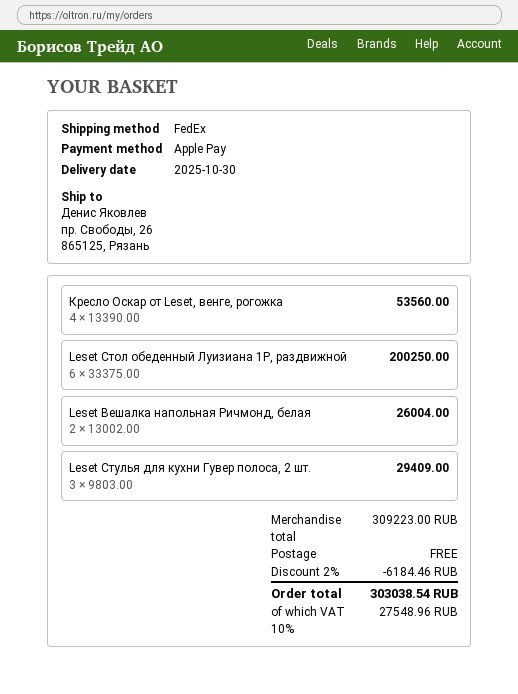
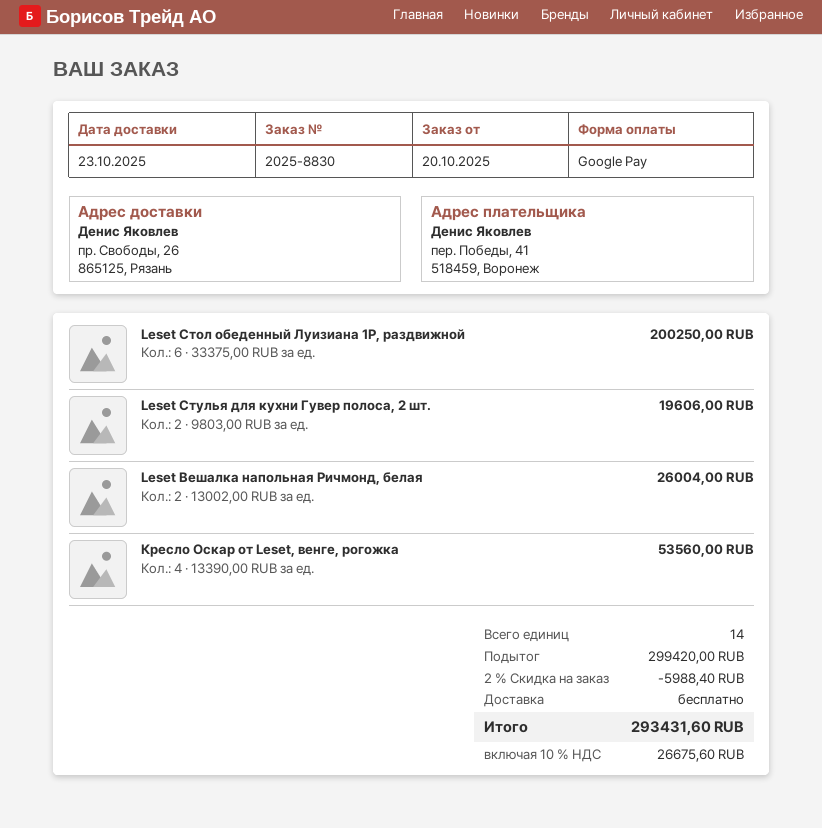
delivery date: 2025-10-30 -> 2025-10-23
payment method: Apple Pay -> Google Pay
Leset Стулья для кухни Гувер полоса, 2 шт.: 3 x 9803.00 = 29409.00 -> 2 x 9803.00 = 19606.00
subtotal: 309223.00 -> 299420.00
discount: 2% = 6184.46 -> 2% = 5988.40
tax: 10% = 27548.96 -> 10% = 26675.60
total: 303038.54 -> 293431.60

